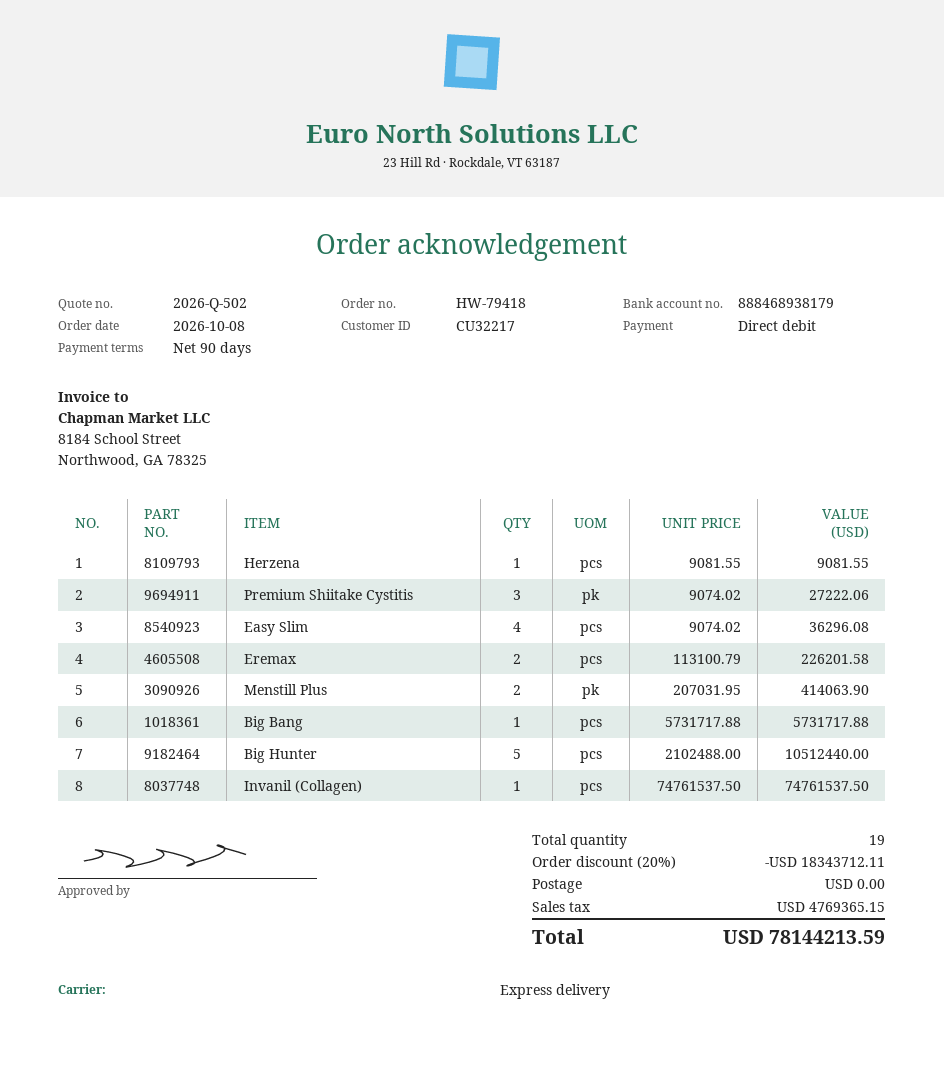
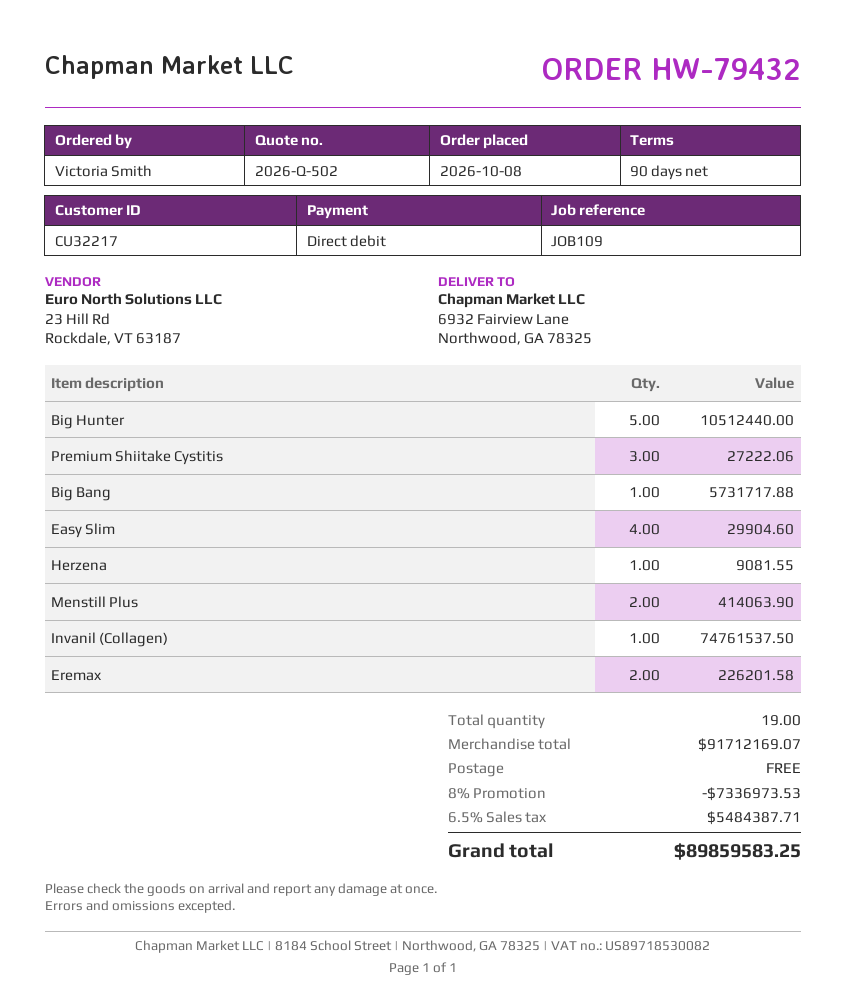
order number: HW-79418 -> HW-79432
Easy Slim: 4 for 36296.08 -> 4 for 29904.60
discount: 20% = 18343712.11 -> 8% = 7336973.53
tax: 4769365.15 -> 5484387.71
total: 78144213.59 -> 89859583.25

